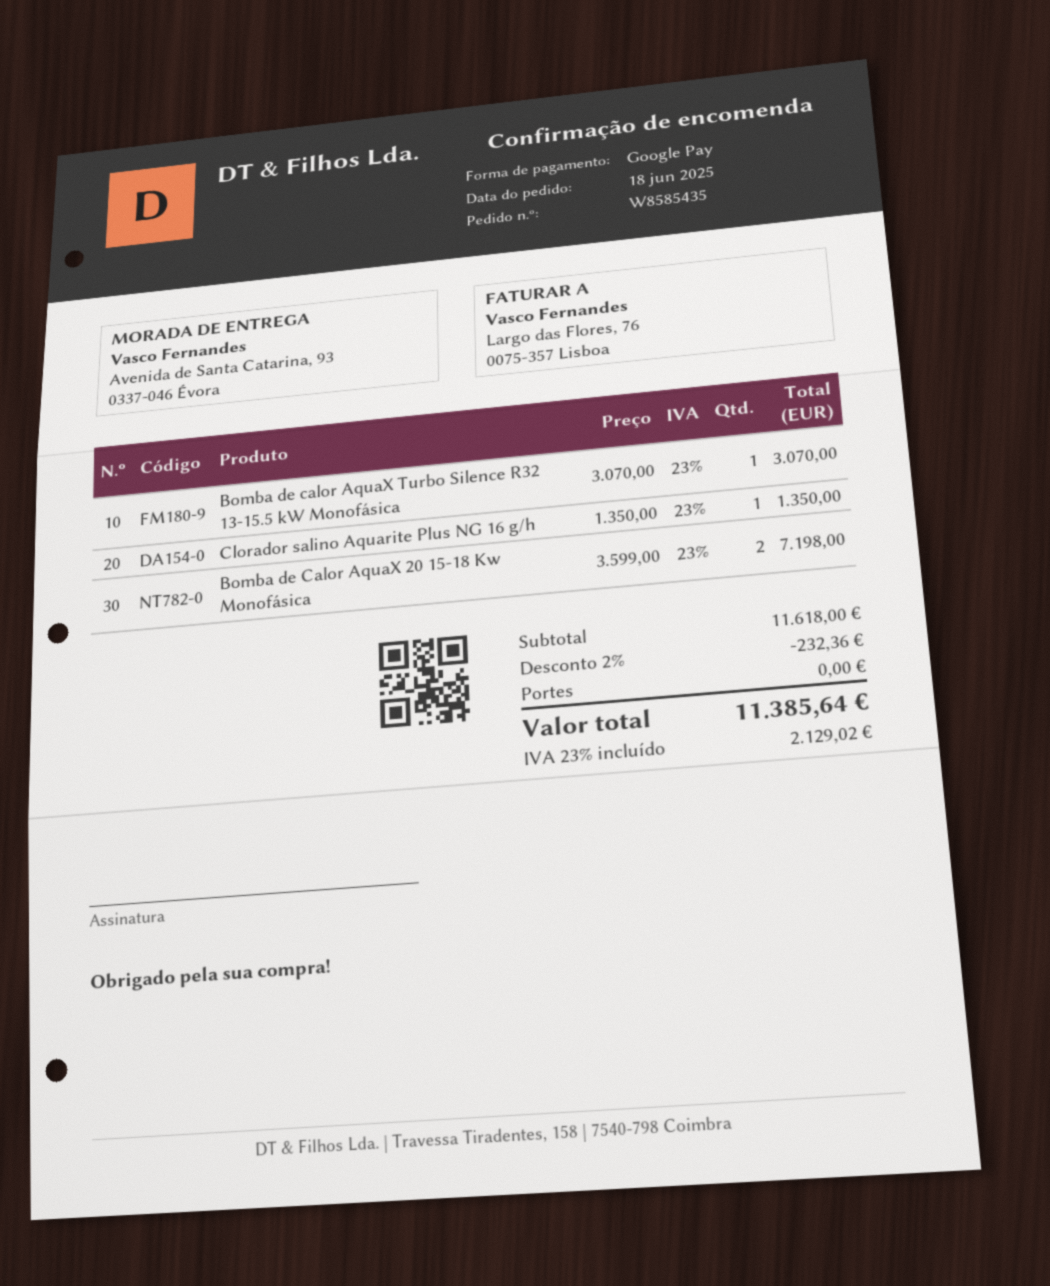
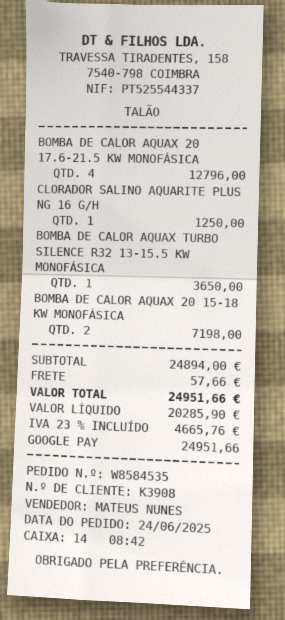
order number: W8585435 -> W8584535
order date: 2025-06-18 -> 2025-06-24
Bomba de calor AquaX Turbo Silence R32 13-15.5 kW Monofásica: 1 for 3070.00 -> 1 for 3650.00
Clorador salino Aquarite Plus NG 16 g/h: 1 for 1350.00 -> 1 for 1250.00
BOMBA DE CALOR AQUAX 20 17.6-21.5 KW MONOFÁSICA: none -> 4 for 12796.00
subtotal: 11618.00 -> 24894.00
discount: 2% = 232.36 -> none
shipping: 0.00 -> 57.66
tax: 23% = 2129.02 -> 23% = 4665.76
total: 11385.64 -> 24951.66

